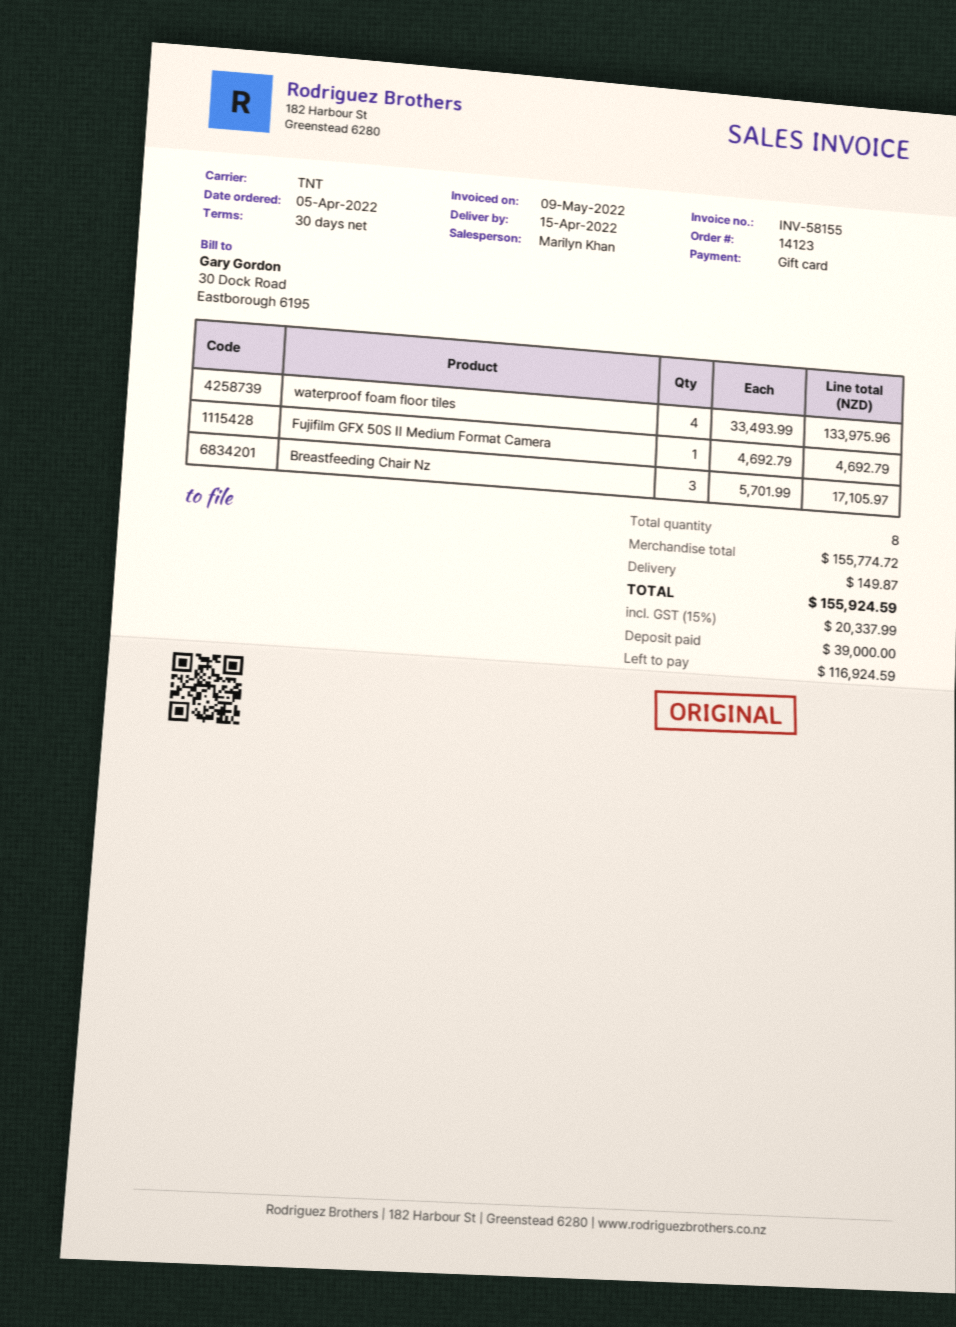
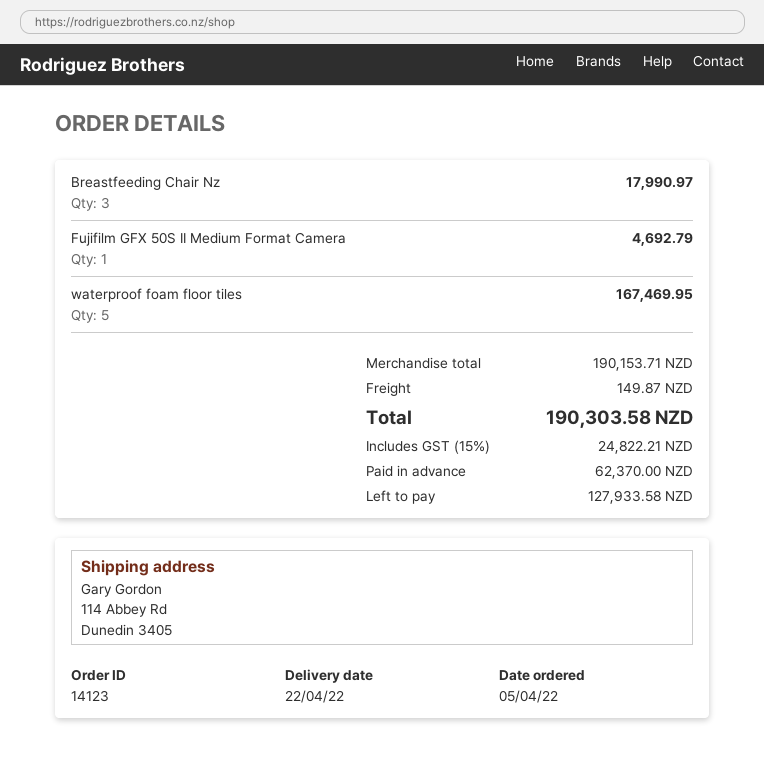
delivery date: 2022-04-15 -> 2022-04-22
waterproof foam floor tiles: 4 for 133975.96 -> 5 for 167469.95
Breastfeeding Chair Nz: 3 for 17105.97 -> 3 for 17990.97
subtotal: 155774.72 -> 190153.71
tax: 15% = 20337.99 -> 15% = 24822.21
total: 155924.59 -> 190303.58
deposit: 39000.00 -> 62370.00
balance: 116924.59 -> 127933.58

